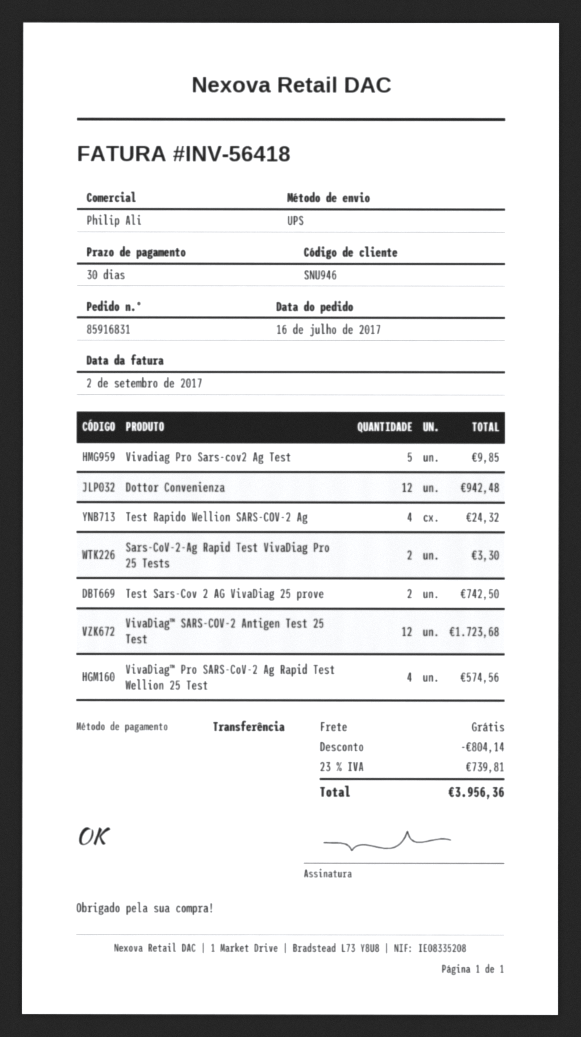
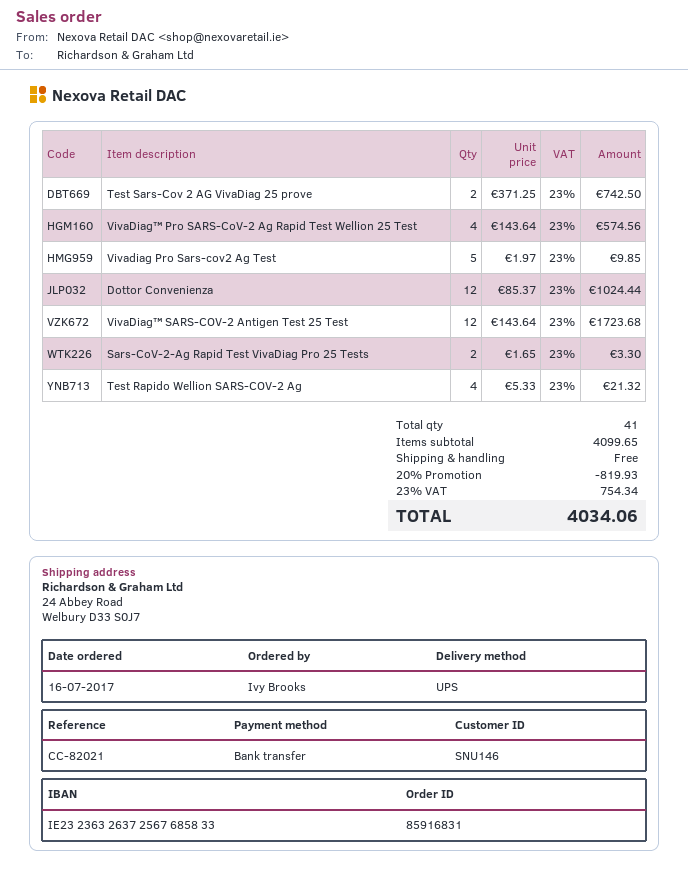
customer number: SNU946 -> SNU146
Dottor Convenienza: 12 for 942.48 -> 12 for 1024.44
Test Rapido Wellion SARS-COV-2 Ag: 4 for 24.32 -> 4 for 21.32
discount: 804.14 -> 819.93
tax: 23% = 739.81 -> 23% = 754.34
total: 3956.36 -> 4034.06

